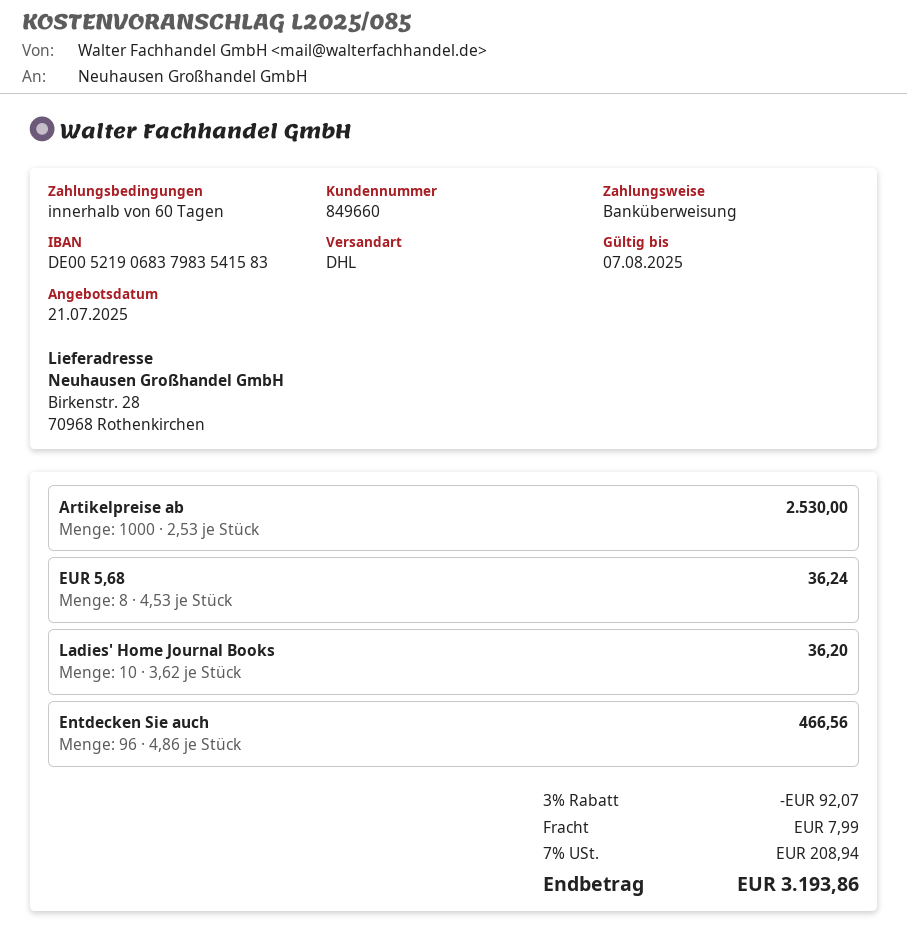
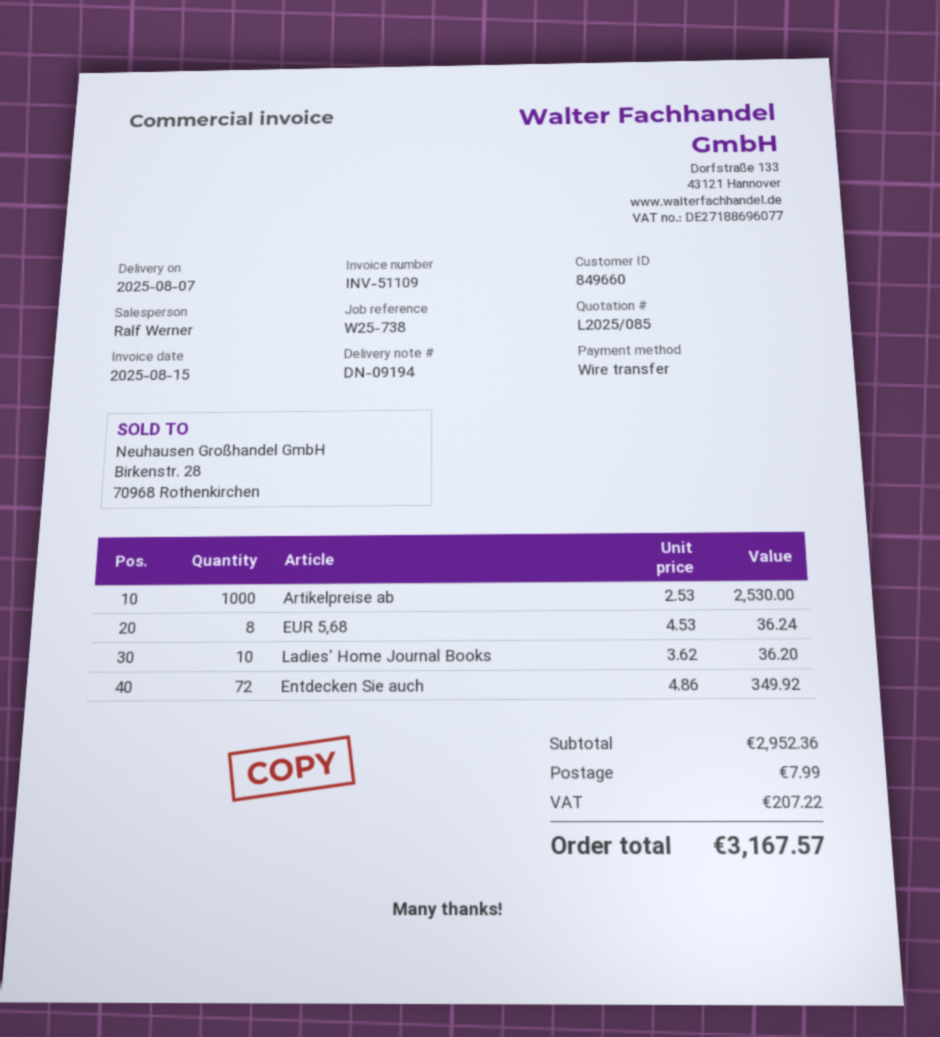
Entdecken Sie auch: 96 x 4.86 = 466.56 -> 72 x 4.86 = 349.92
discount: 3% = 92.07 -> none
tax: 208.94 -> 207.22
total: 3193.86 -> 3167.57

